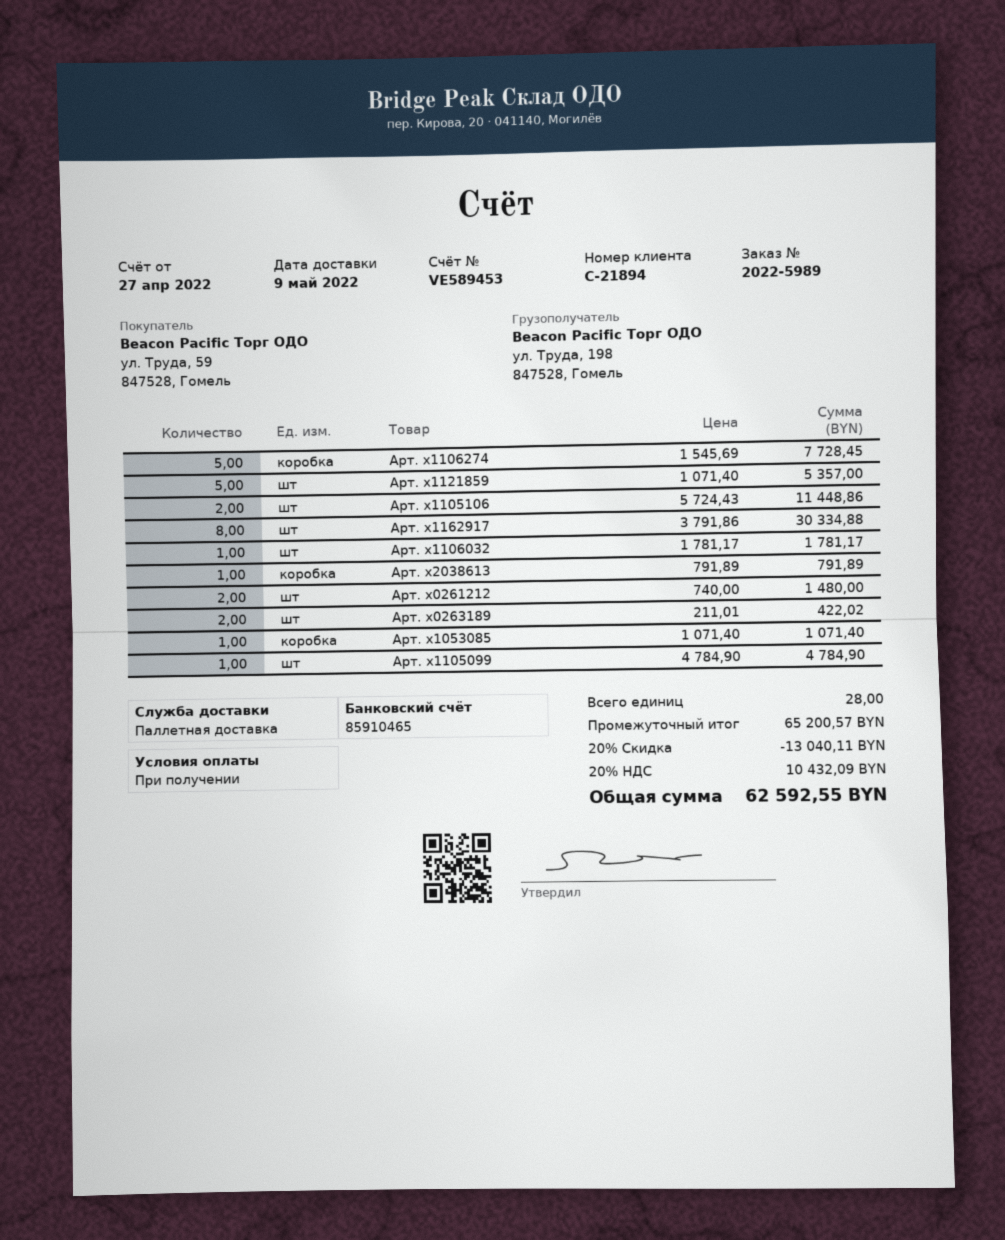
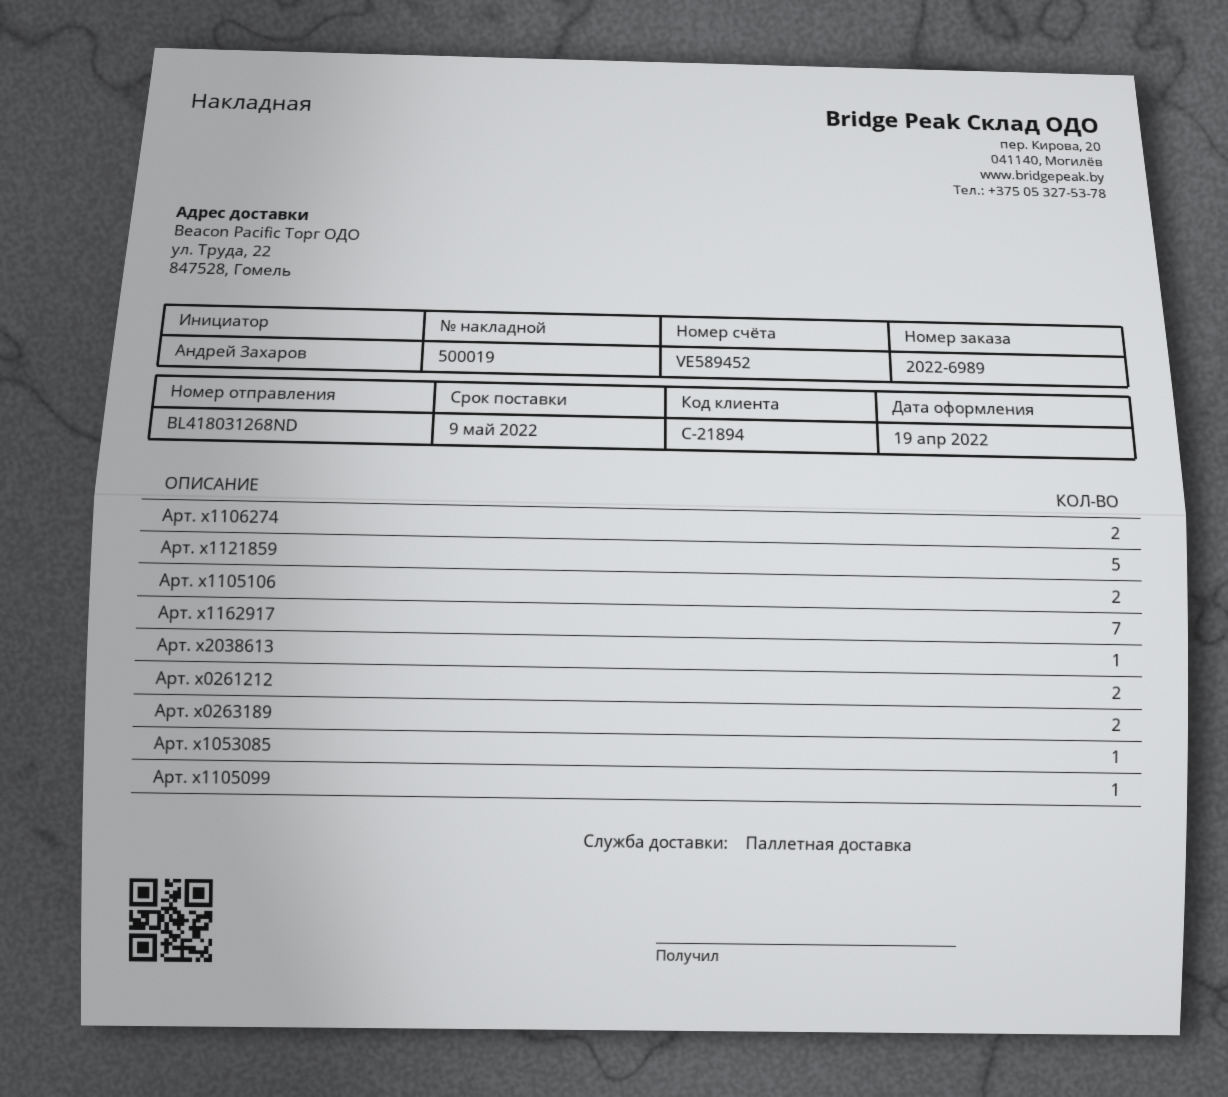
order number: 2022-5989 -> 2022-6989
invoice number: VE589453 -> VE589452
ship to: ул. Труда, 198, 847528, Гомель -> ул. Труда, 22, 847528, Гомель
Арт. x1106274: 5 -> 2
Арт. x1162917: 8 -> 7
Арт. x1106032: 1 -> none

